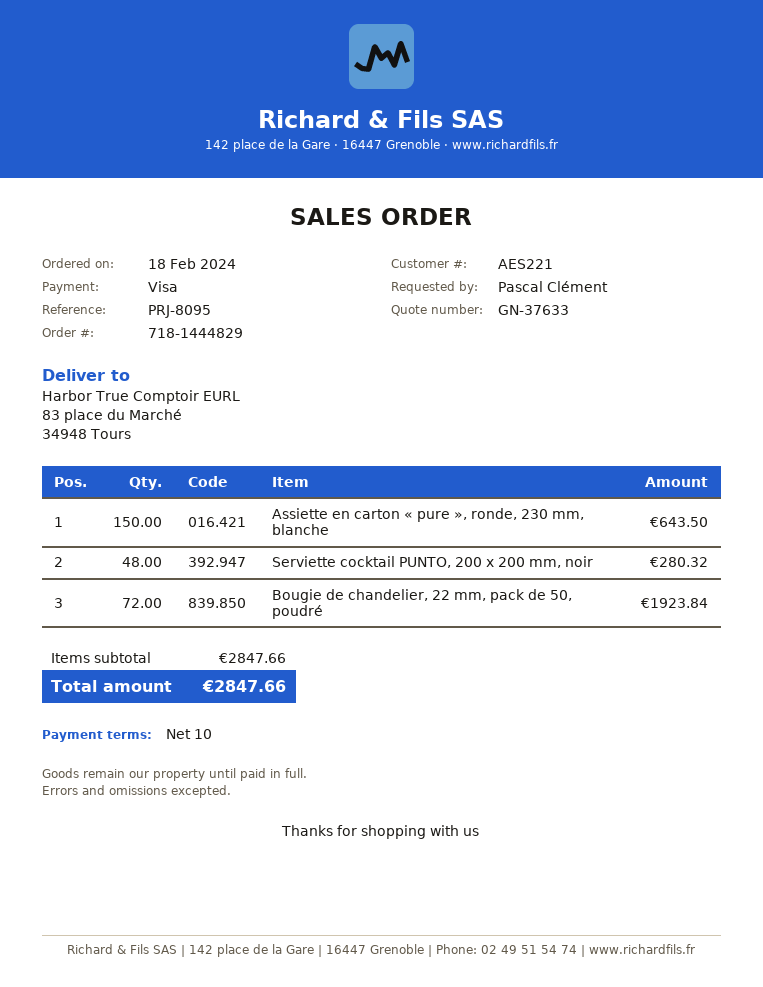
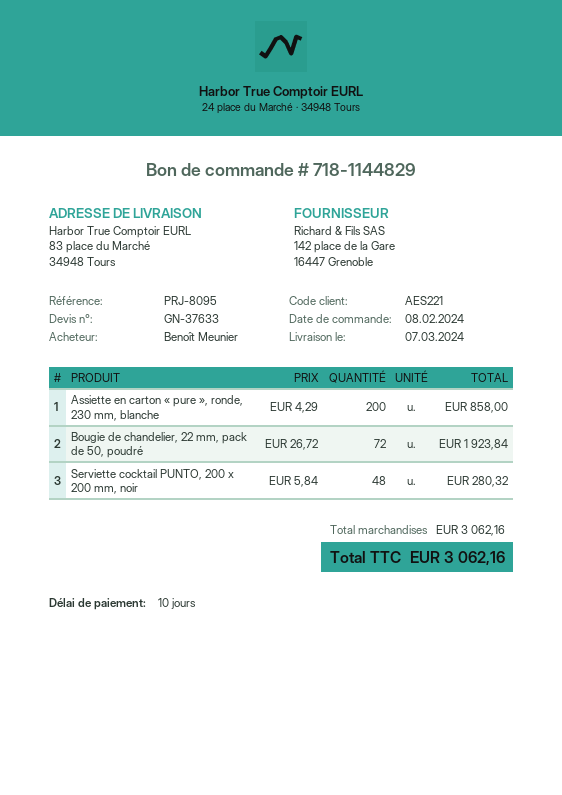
order number: 718-1444829 -> 718-1144829
order date: 2024-02-18 -> 2024-02-08
ordered by: Pascal Clément -> Benoît Meunier
Assiette en carton « pure », ronde, 230 mm, blanche: 150 for 643.50 -> 200 for 858.00
subtotal: 2847.66 -> 3062.16
total: 2847.66 -> 3062.16

